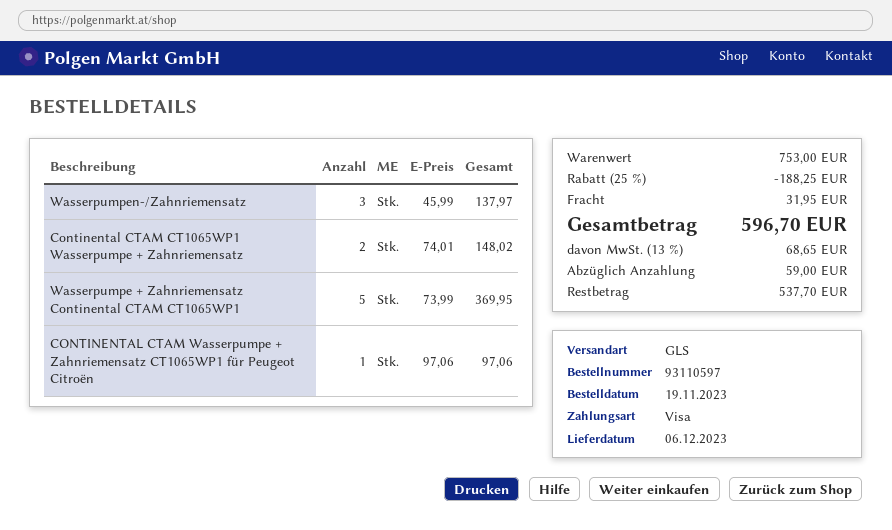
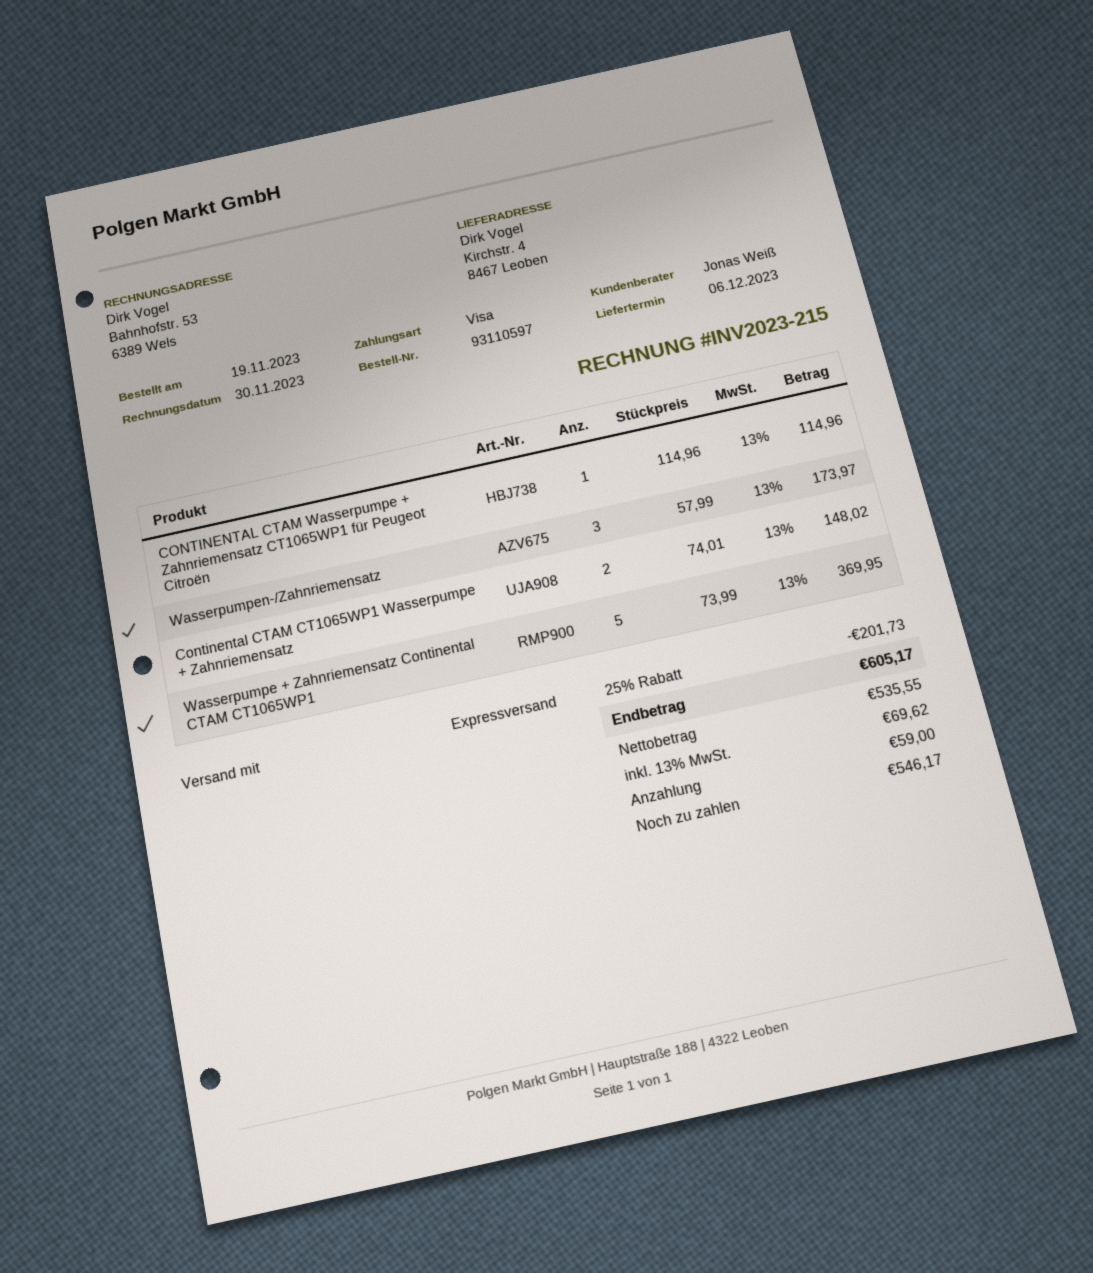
shipping method: GLS -> express
Wasserpumpen-/Zahnriemensatz: 3 x 45.99 = 137.97 -> 3 x 57.99 = 173.97
CONTINENTAL CTAM Wasserpumpe + Zahnriemensatz CT1065WP1 für Peugeot Citroën: 1 x 97.06 = 97.06 -> 1 x 114.96 = 114.96
discount: 25% = 188.25 -> 25% = 201.73
shipping: 31.95 -> none
tax: 13% = 68.65 -> 13% = 69.62
total: 596.70 -> 605.17
balance: 537.70 -> 546.17

